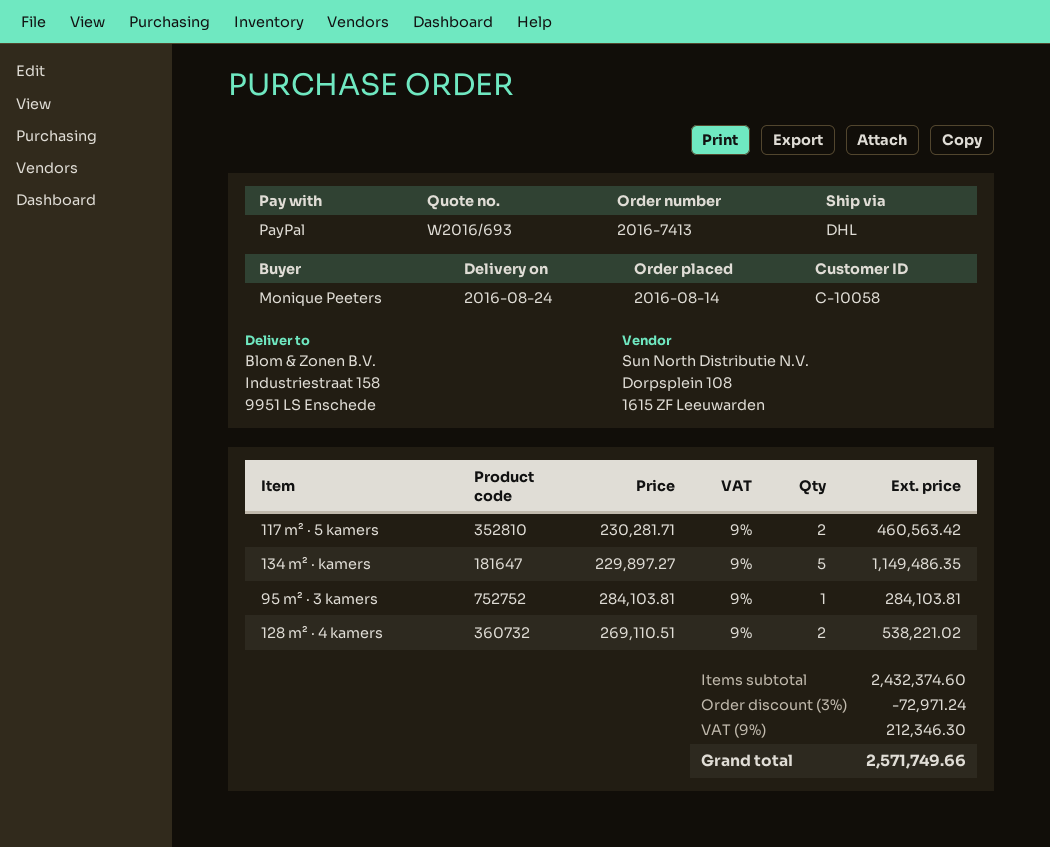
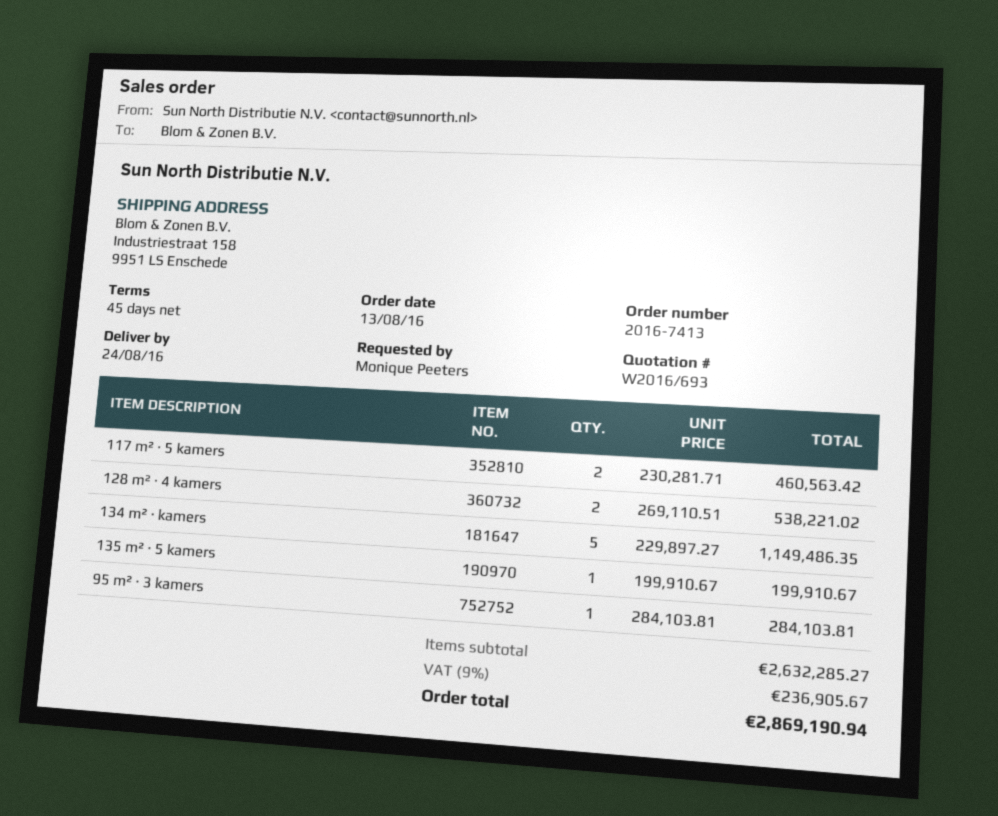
order date: 2016-08-14 -> 2016-08-13
135 m² · 5 kamers: none -> 1 x 199910.67 = 199910.67
subtotal: 2432374.60 -> 2632285.27
discount: 3% = 72971.24 -> none
tax: 9% = 212346.30 -> 9% = 236905.67
total: 2571749.66 -> 2869190.94

